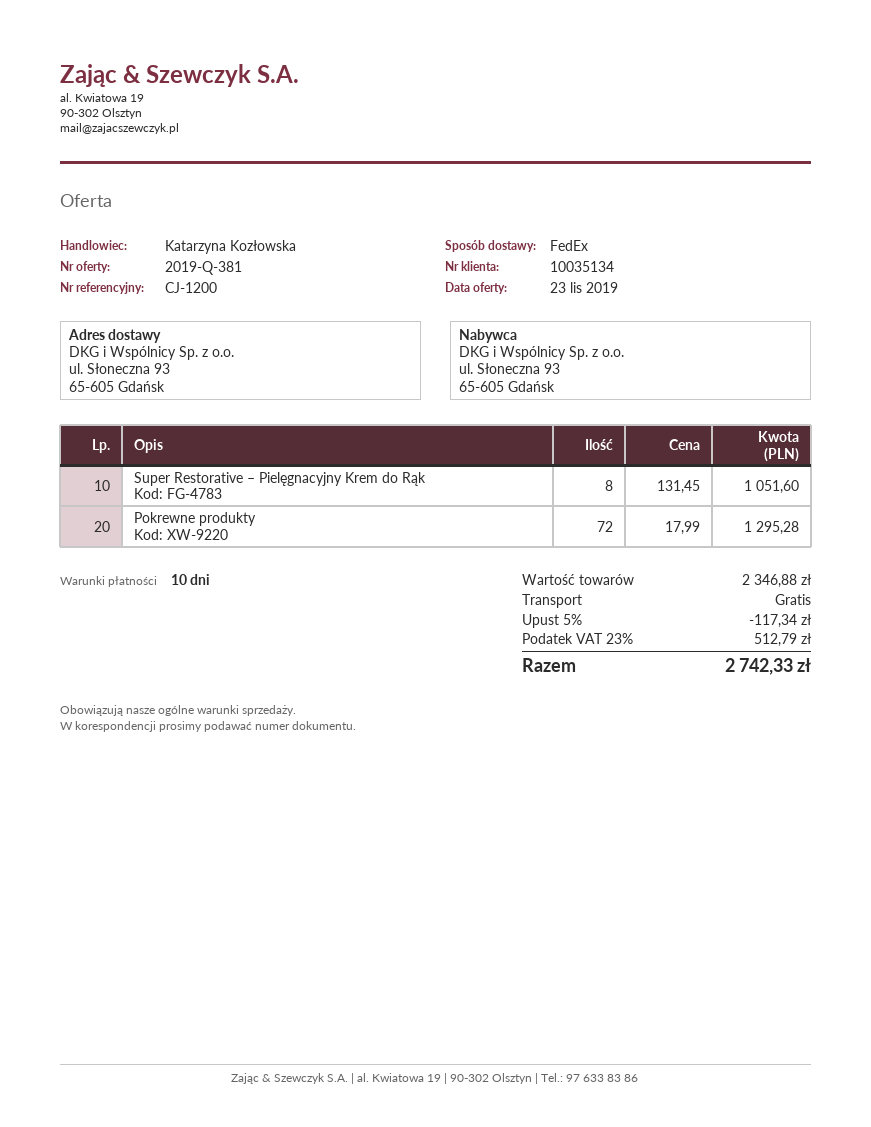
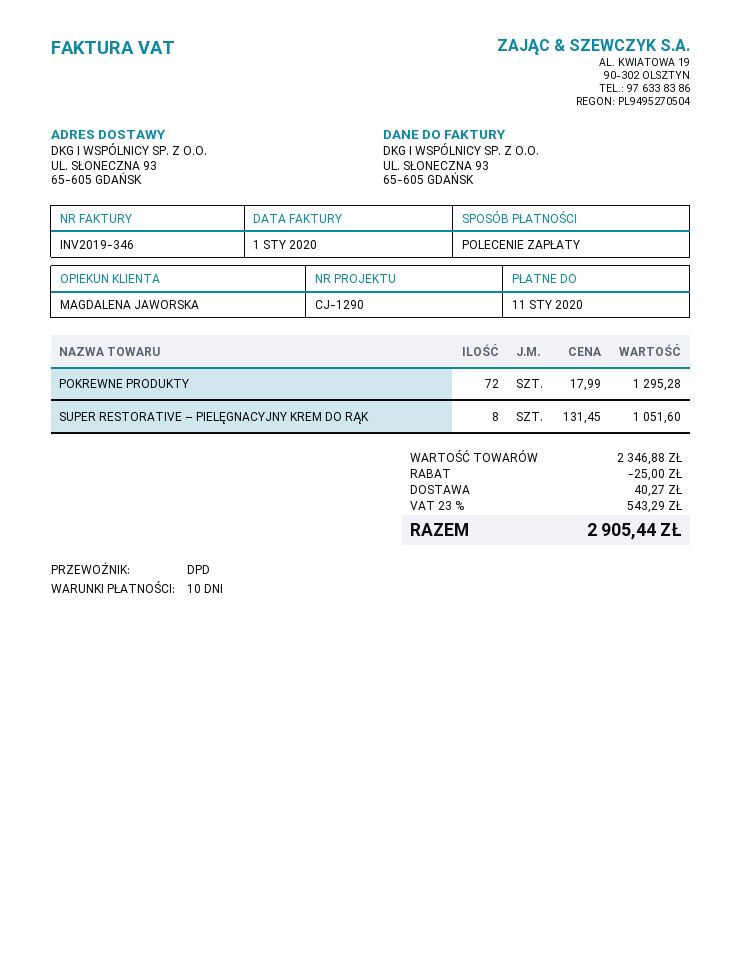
reference: CJ-1200 -> CJ-1290
sales rep: Katarzyna Kozłowska -> MAGDALENA JAWORSKA
shipping method: FedEx -> DPD
discount: 117.34 -> 25.00
shipping: 0.00 -> 40.27
tax: 23% = 512.79 -> 23% = 543.29
total: 2742.33 -> 2905.44

